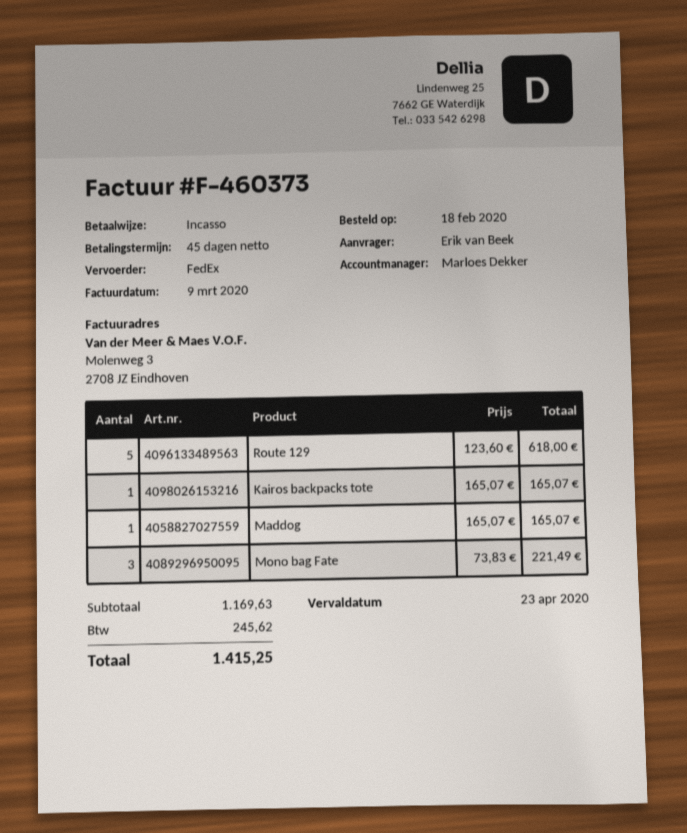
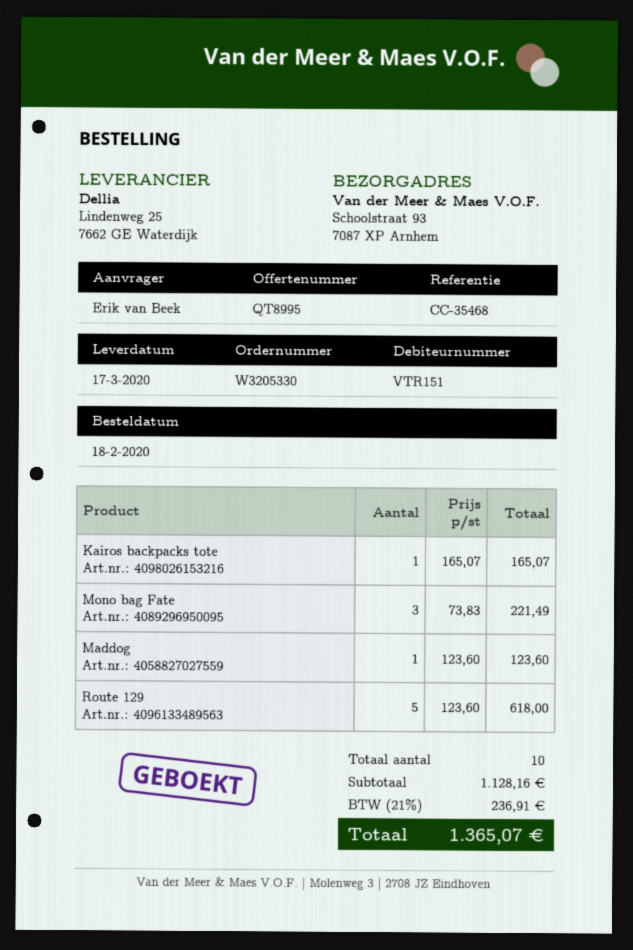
Maddog: 1 x 165.07 = 165.07 -> 1 x 123.60 = 123.60
subtotal: 1169.63 -> 1128.16
tax: 245.62 -> 236.91
total: 1415.25 -> 1365.07

